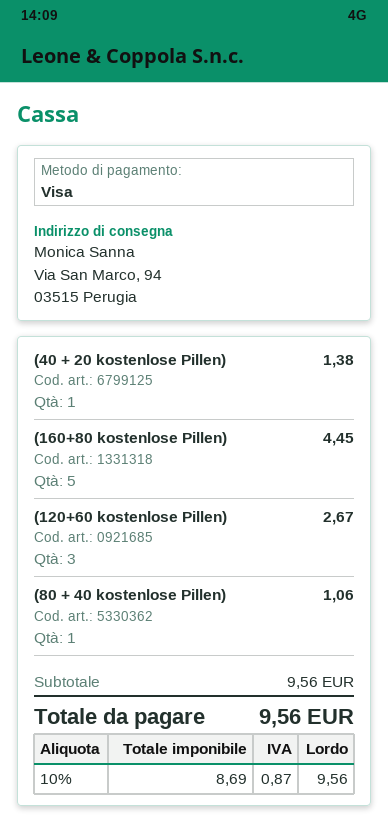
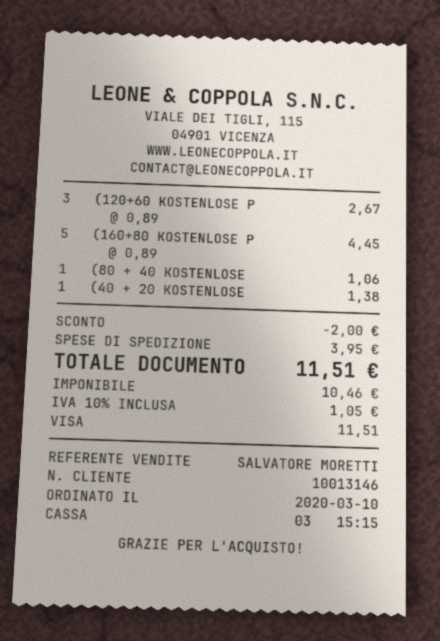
discount: none -> 2.00
shipping: none -> 3.95
net: 8.69 -> 10.46
tax: 10% = 0.87 -> 10% = 1.05
total: 9.56 -> 11.51

